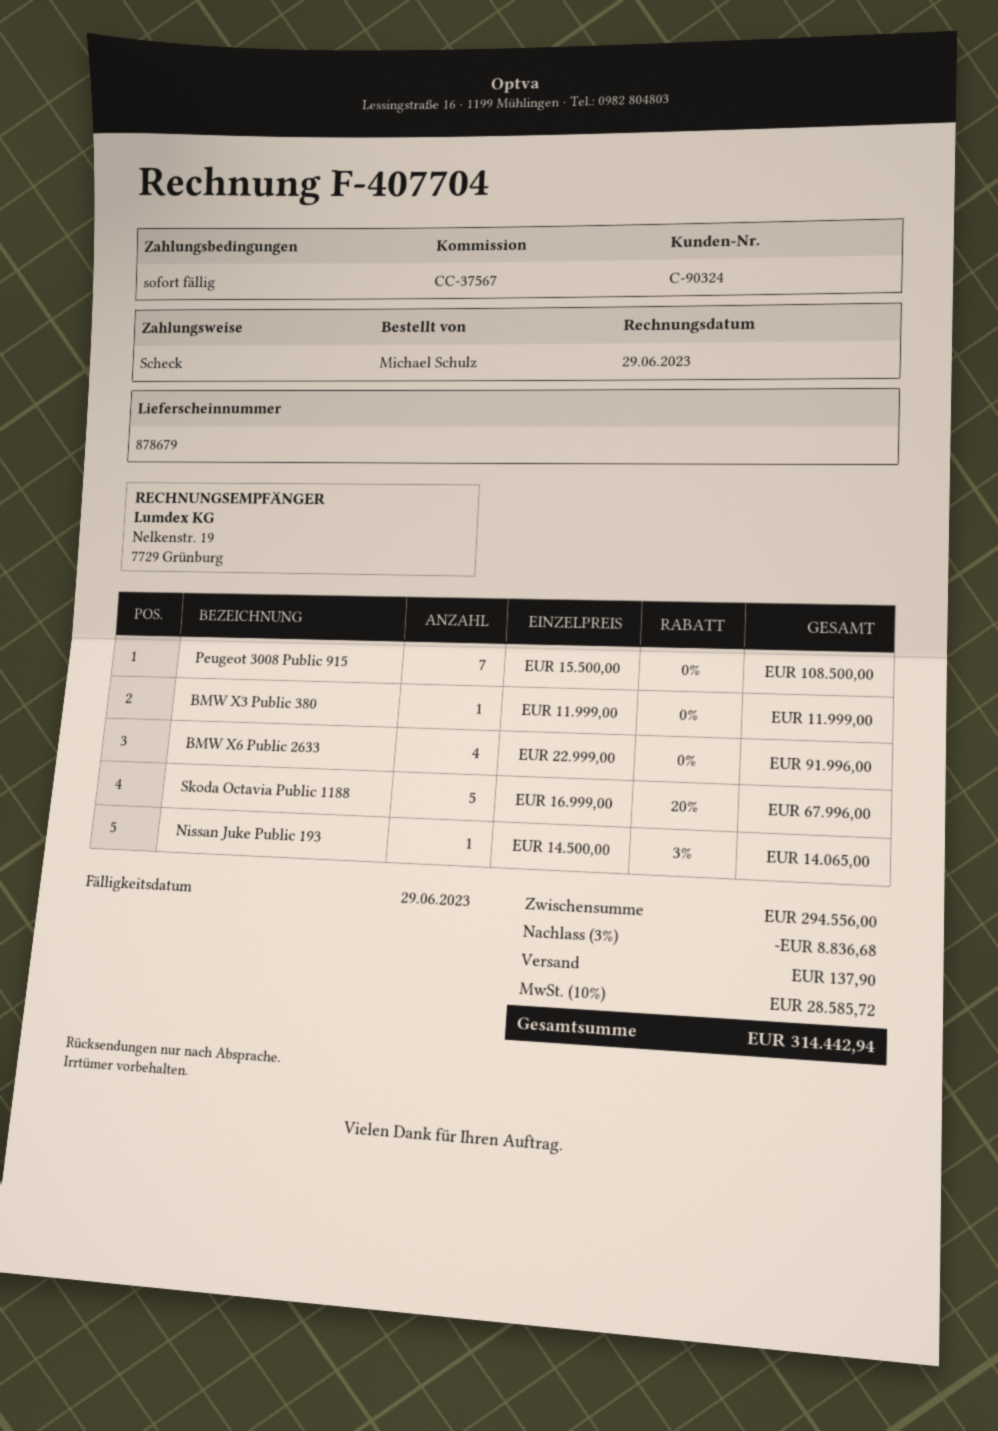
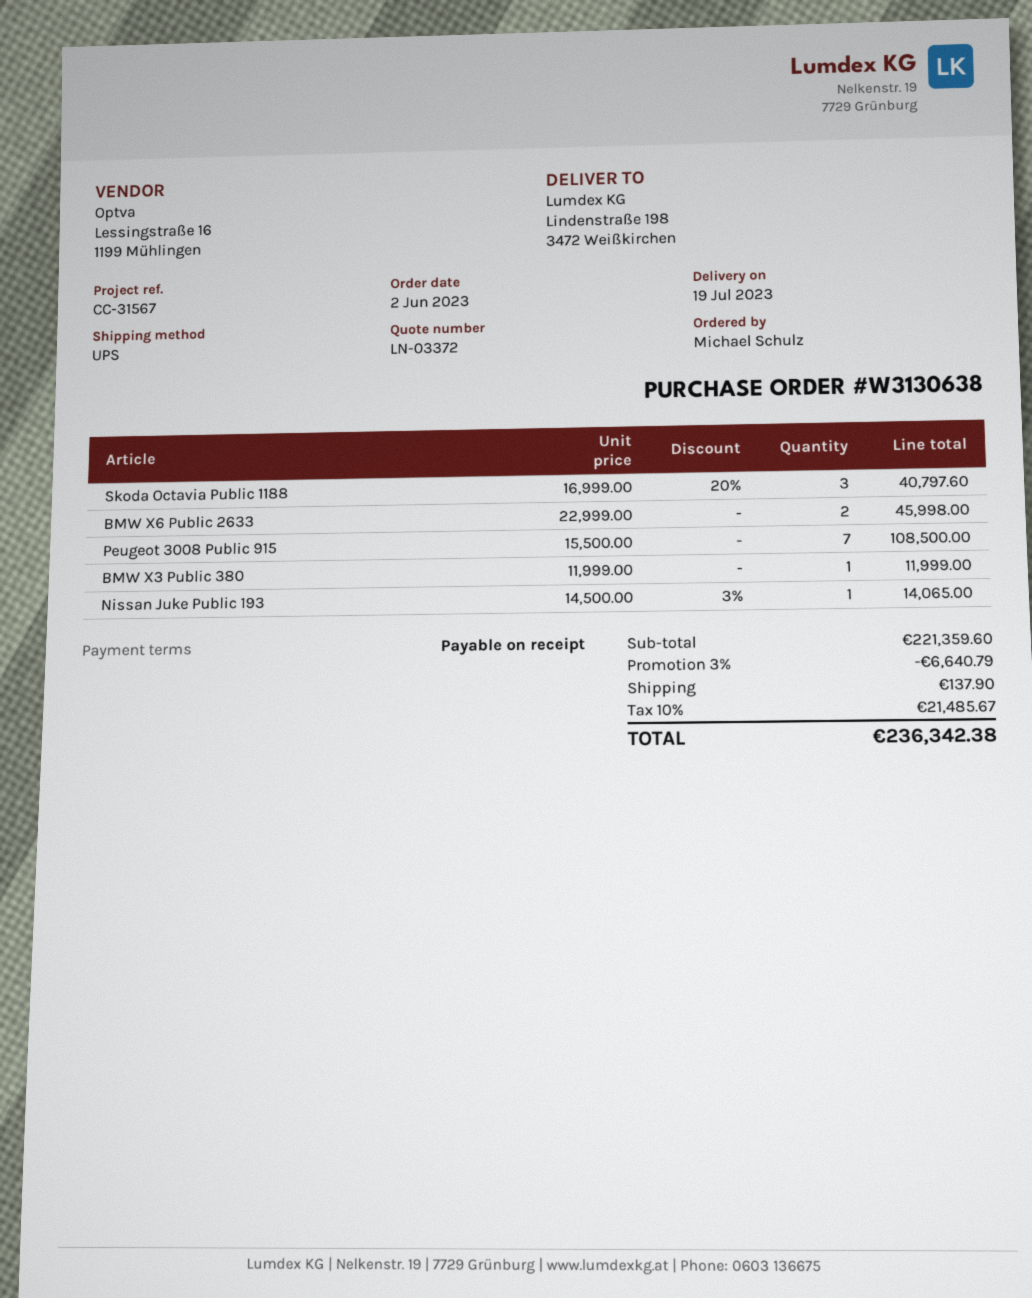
reference: CC-37567 -> CC-31567
BMW X6 Public 2633: 4 x 22999.00 = 91996.00 -> 2 x 22999.00 = 45998.00
Skoda Octavia Public 1188: 5 x 16999.00 - 20% = 67996.00 -> 3 x 16999.00 - 20% = 40797.60
subtotal: 294556.00 -> 221359.60
discount: 3% = 8836.68 -> 3% = 6640.79
tax: 10% = 28585.72 -> 10% = 21485.67
total: 314442.94 -> 236342.38

